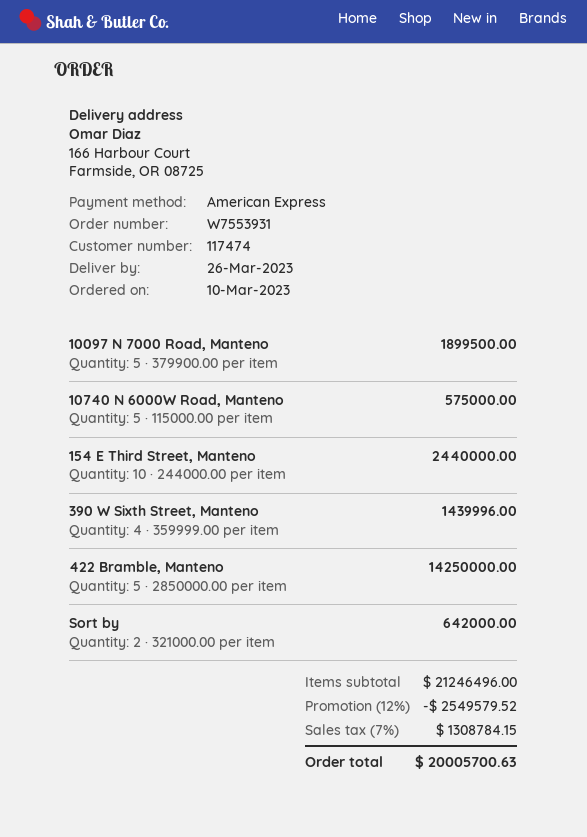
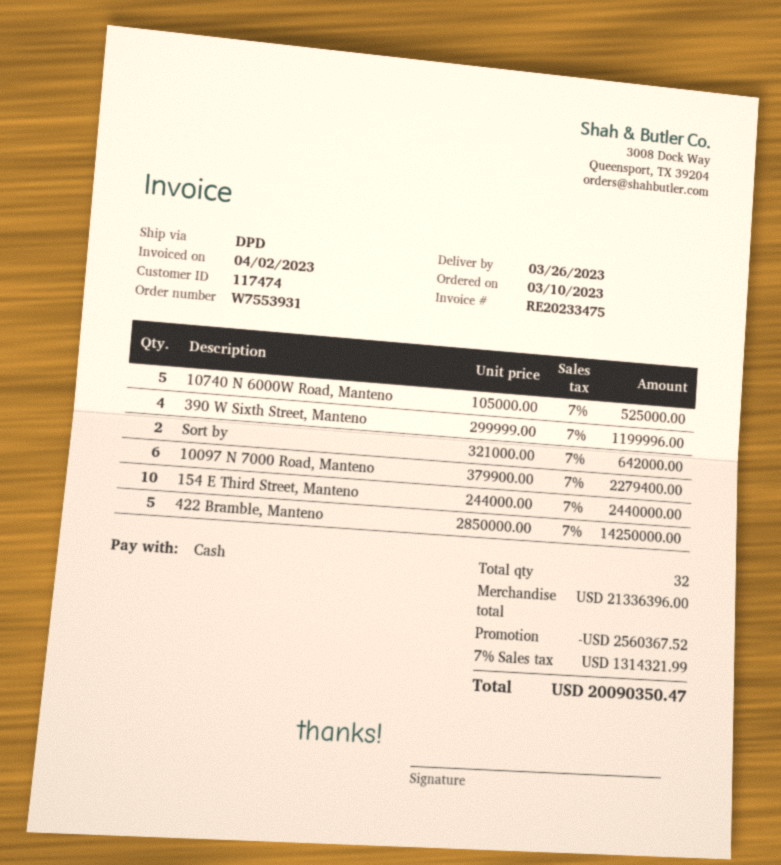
payment method: American Express -> cash
10097 N 7000 Road, Manteno: 5 x 379900.00 = 1899500.00 -> 6 x 379900.00 = 2279400.00
10740 N 6000W Road, Manteno: 5 x 115000.00 = 575000.00 -> 5 x 105000.00 = 525000.00
390 W Sixth Street, Manteno: 4 x 359999.00 = 1439996.00 -> 4 x 299999.00 = 1199996.00
subtotal: 21246496.00 -> 21336396.00
discount: 2549579.52 -> 2560367.52
tax: 7% = 1308784.15 -> 7% = 1314321.99
total: 20005700.63 -> 20090350.47

